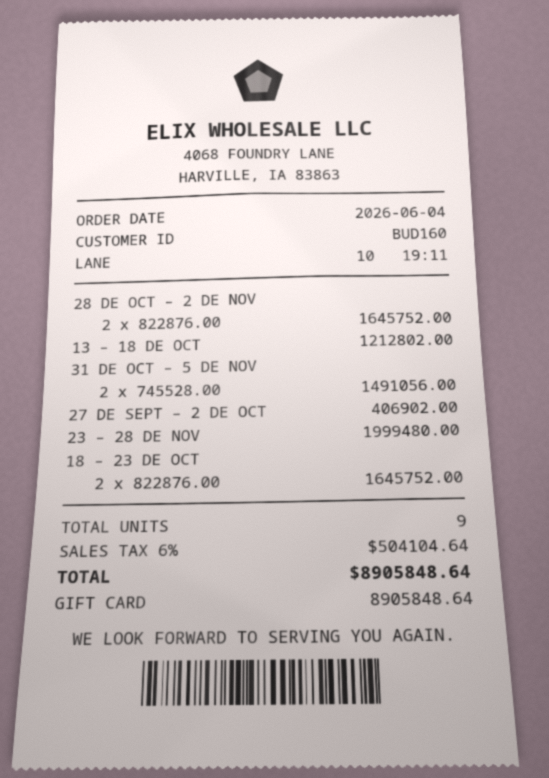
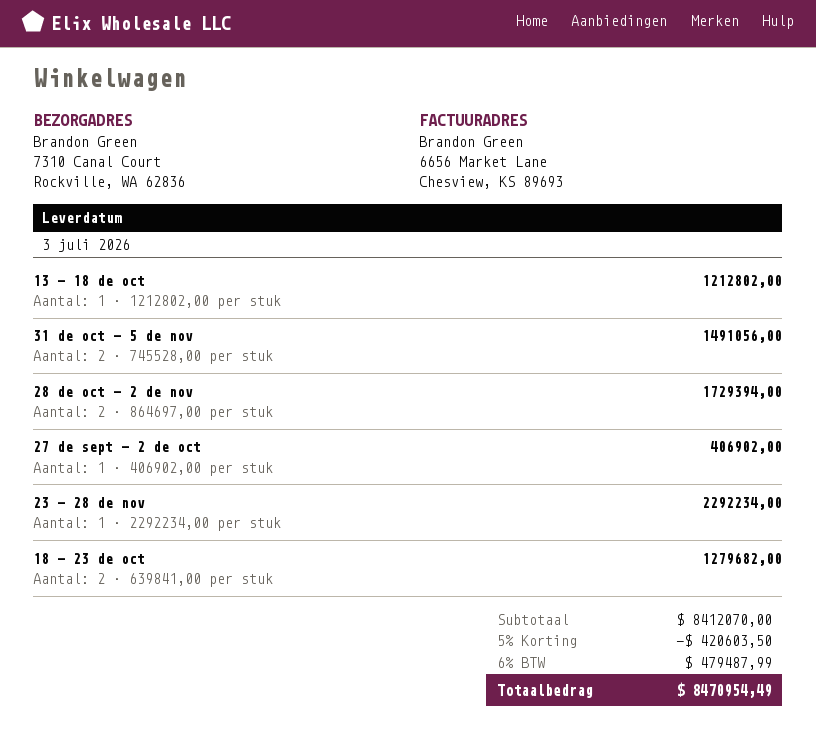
28 DE OCT – 2 DE NOV: 2 x 822876.00 = 1645752.00 -> 2 x 864697.00 = 1729394.00
23 – 28 DE NOV: 1 x 1999480.00 = 1999480.00 -> 1 x 2292234.00 = 2292234.00
18 – 23 DE OCT: 2 x 822876.00 = 1645752.00 -> 2 x 639841.00 = 1279682.00
discount: none -> 5% = 420603.50
tax: 6% = 504104.64 -> 6% = 479487.99
total: 8905848.64 -> 8470954.49

